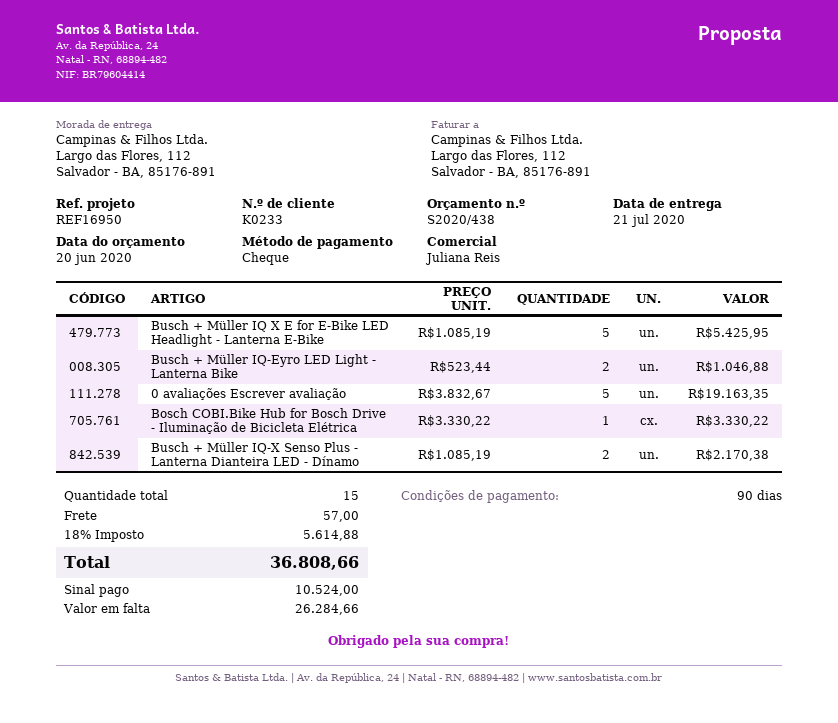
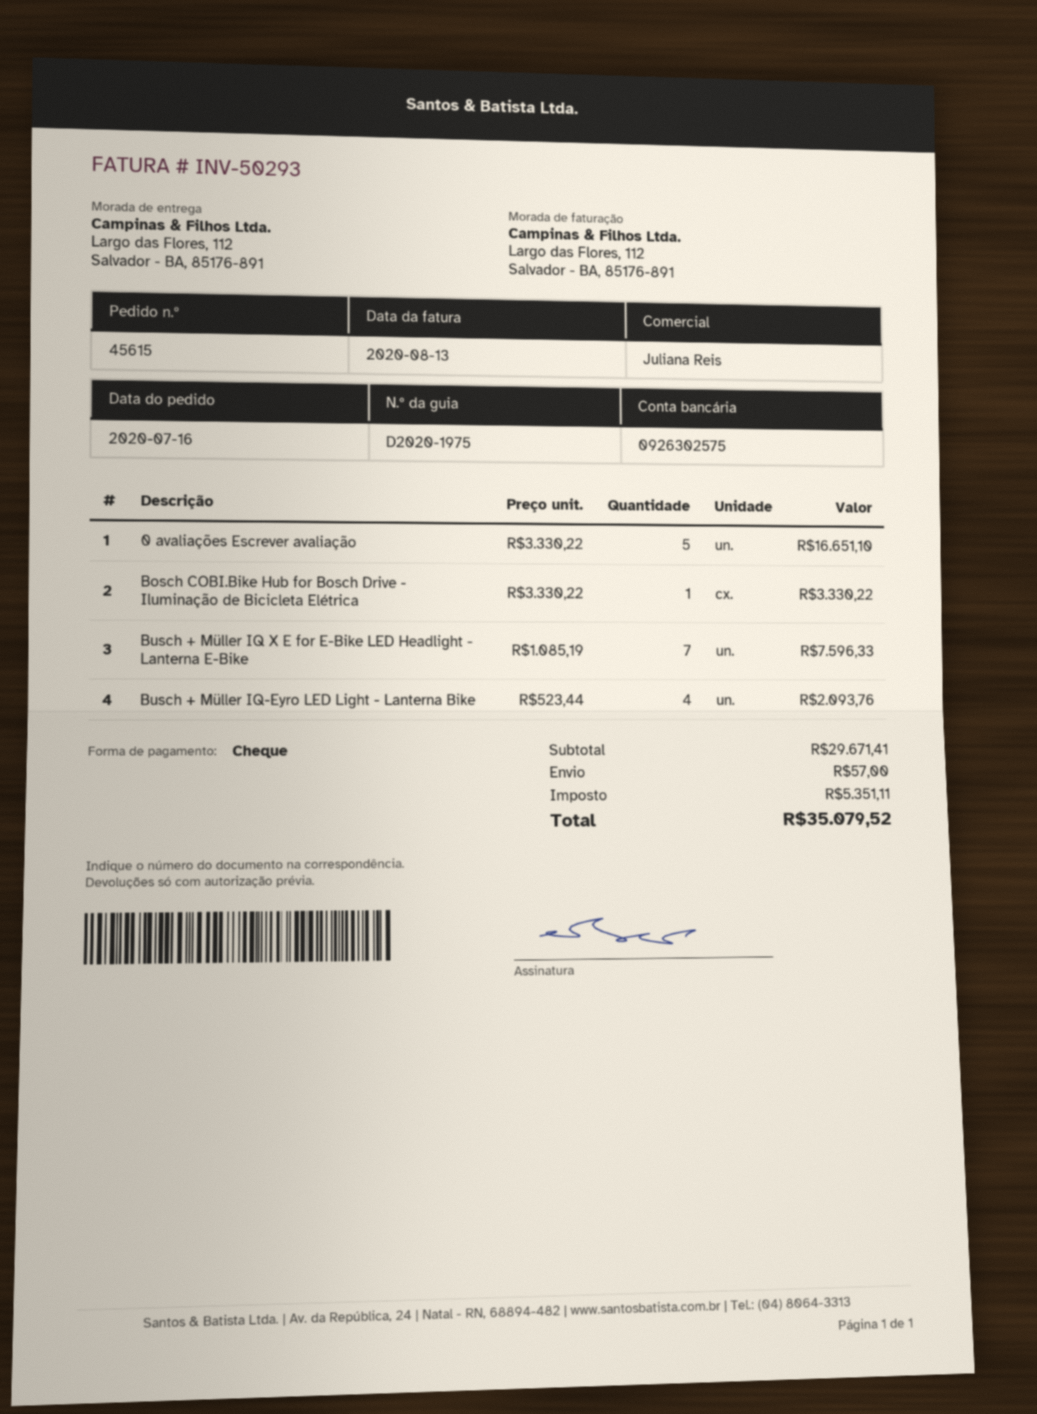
Busch + Müller IQ X E for E-Bike LED Headlight - Lanterna E-Bike: 5 x 1085.19 = 5425.95 -> 7 x 1085.19 = 7596.33
Busch + Müller IQ-Eyro LED Light - Lanterna Bike: 2 x 523.44 = 1046.88 -> 4 x 523.44 = 2093.76
0 avaliações Escrever avaliação: 5 x 3832.67 = 19163.35 -> 5 x 3330.22 = 16651.10
Busch + Müller IQ-X Senso Plus - Lanterna Dianteira LED - Dínamo: 2 x 1085.19 = 2170.38 -> none
tax: 5614.88 -> 5351.11
total: 36808.66 -> 35079.52

